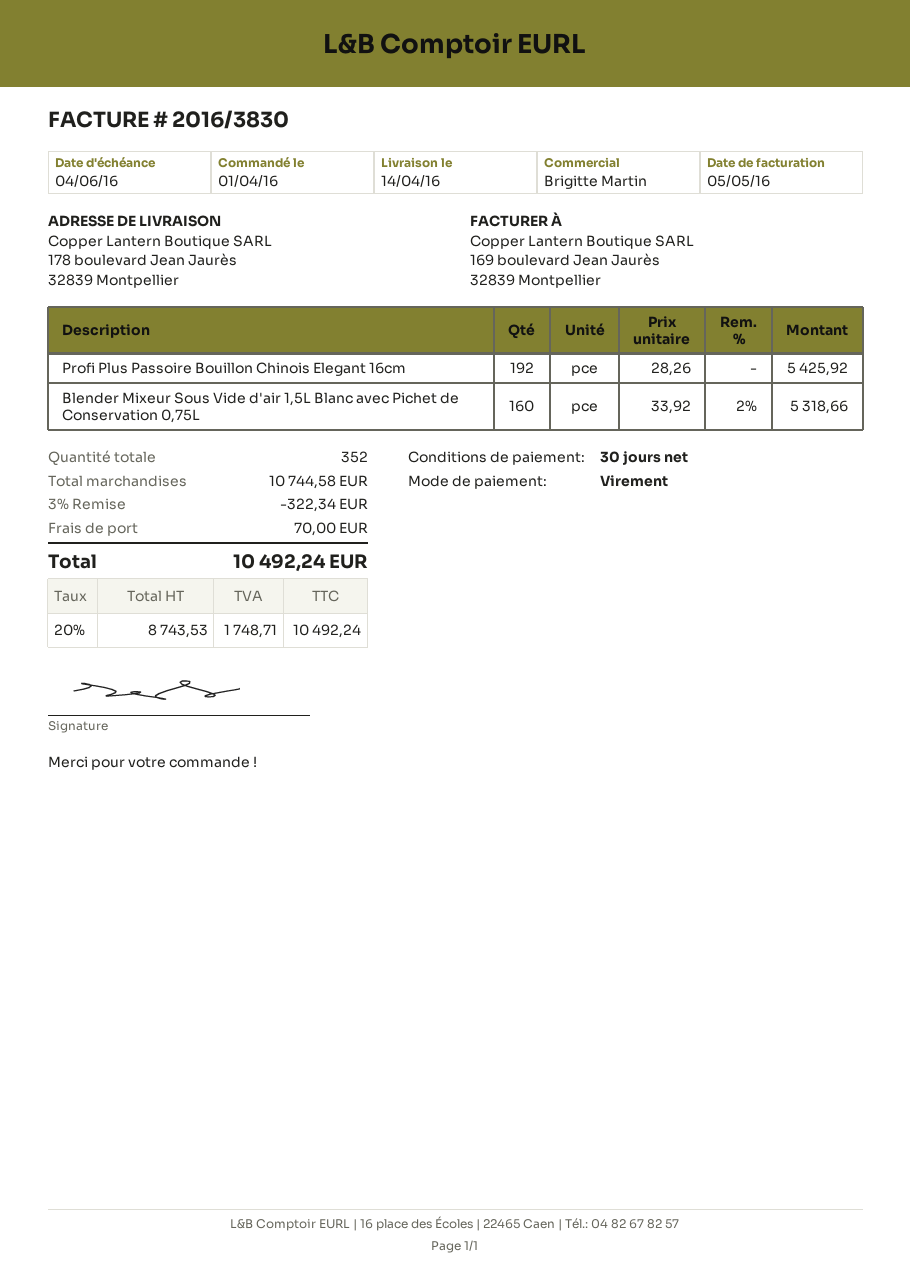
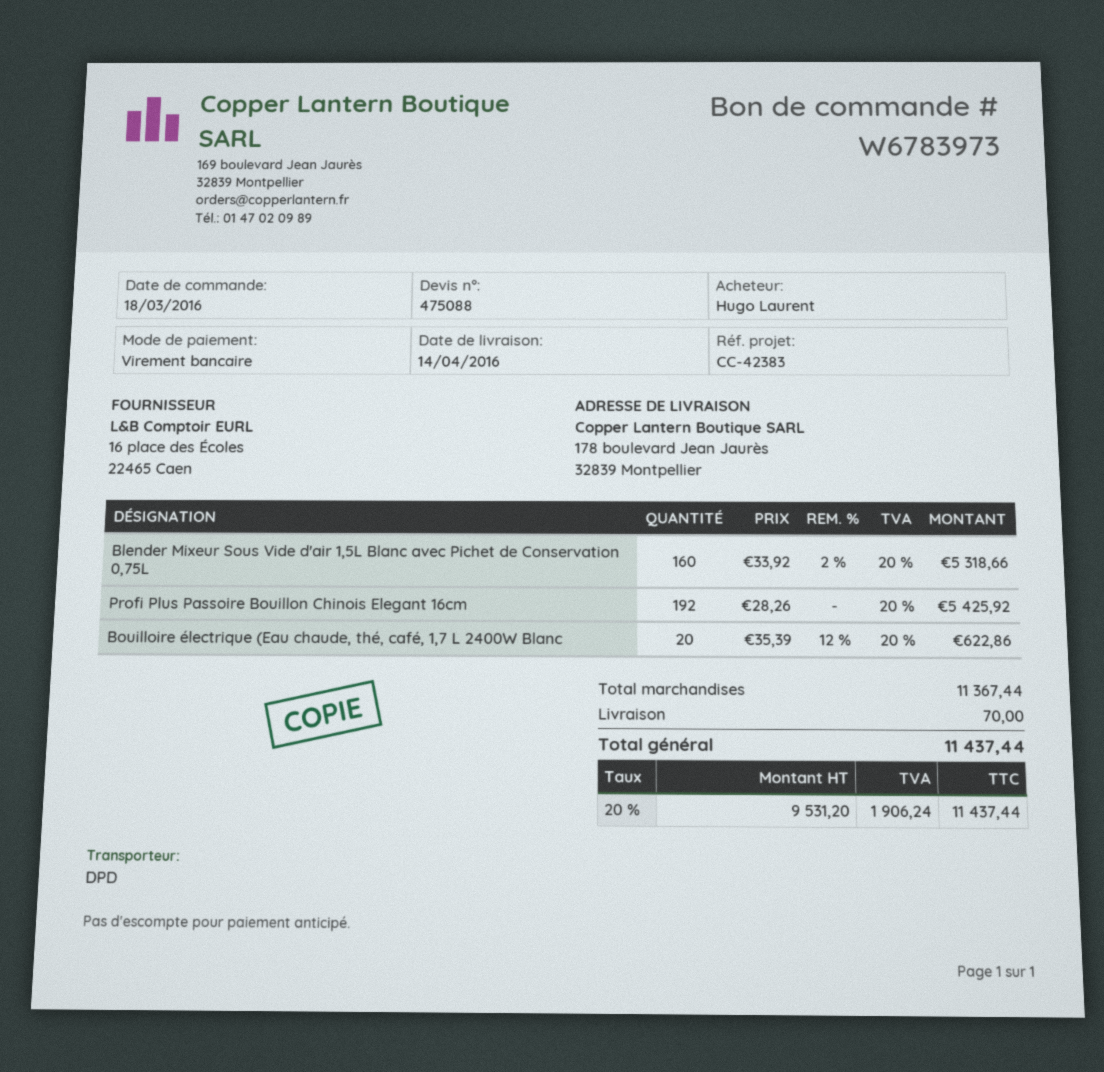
order date: 2016-04-01 -> 2016-03-18
Bouilloire électrique (Eau chaude, thé, café, 1,7 L 2400W Blanc: none -> 20 x 35.39 - 12% = 622.86
subtotal: 10744.58 -> 11367.44
discount: 3% = 322.34 -> none
net: 8743.53 -> 9531.20
tax: 20% = 1748.71 -> 20% = 1906.24
total: 10492.24 -> 11437.44

